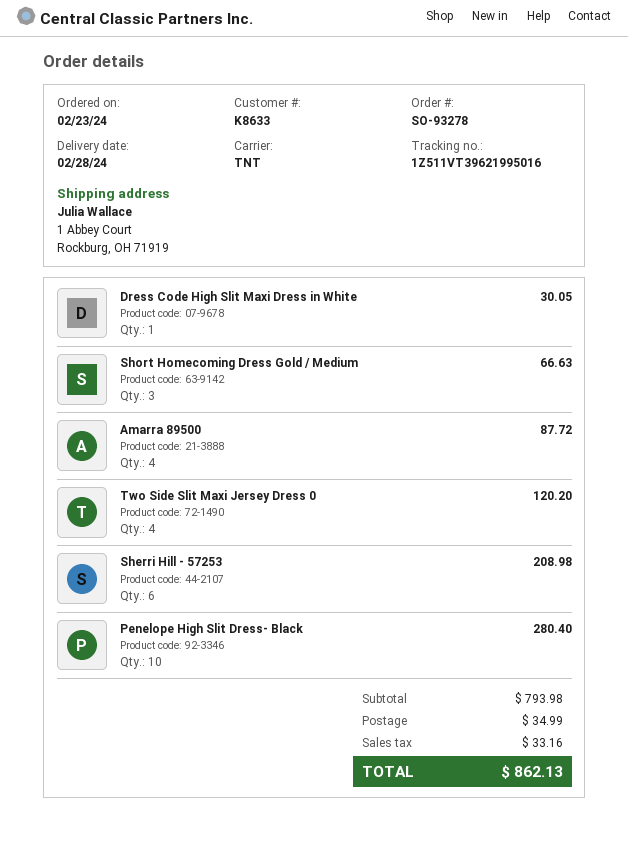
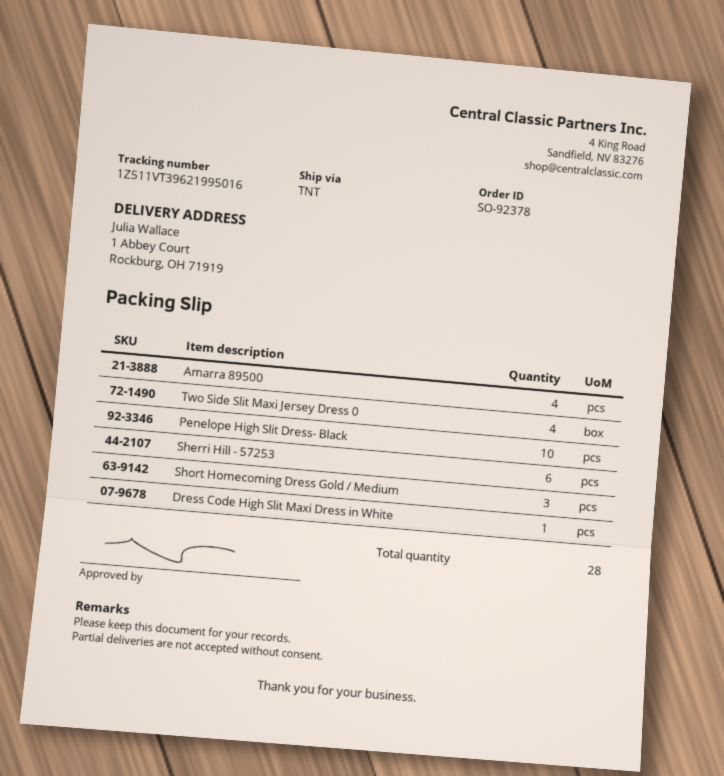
order number: SO-93278 -> SO-92378

